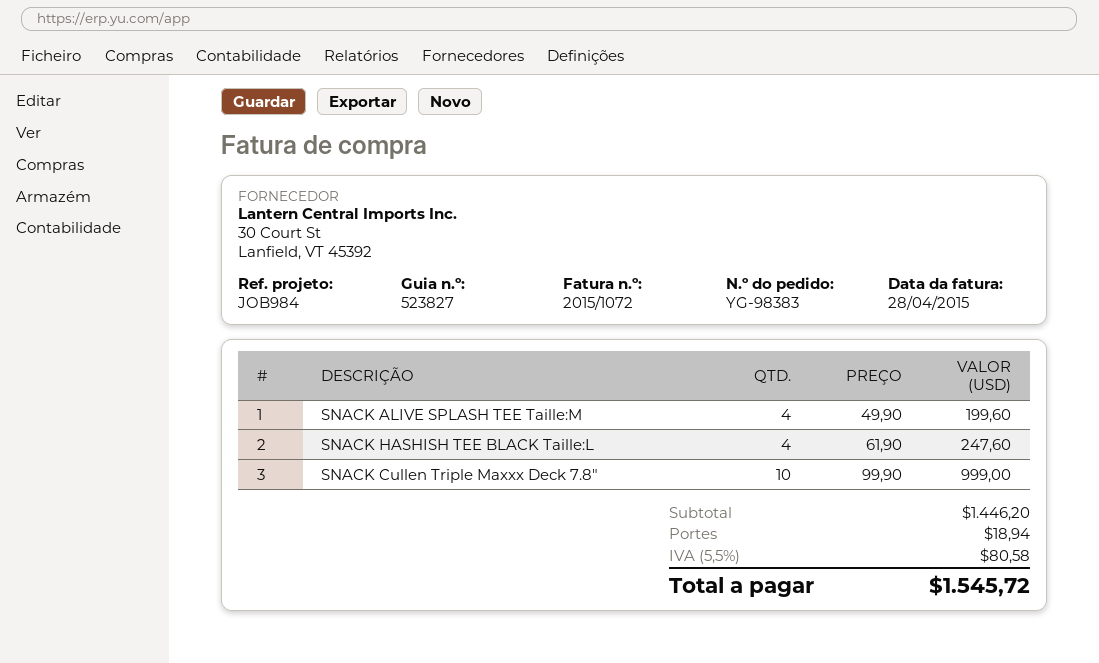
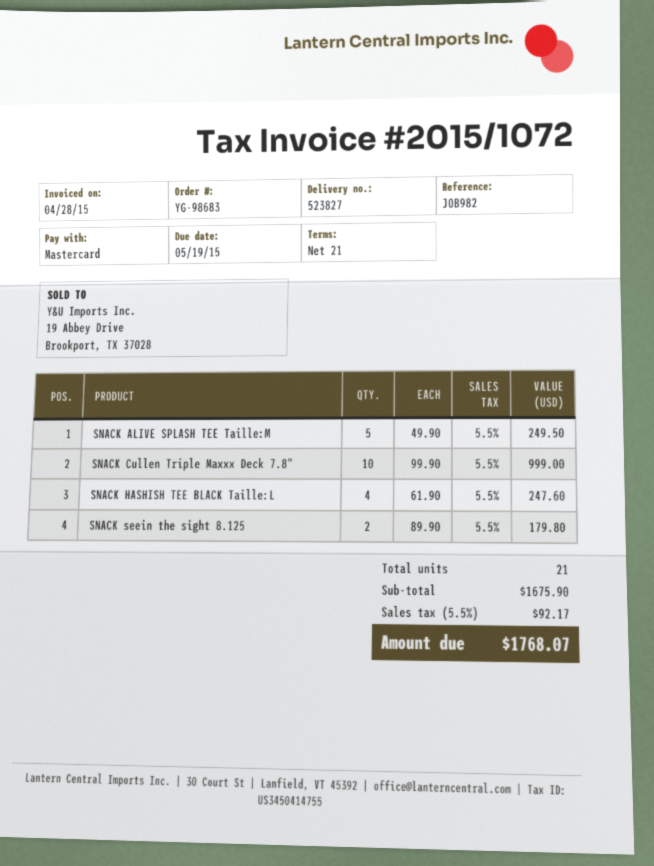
order number: YG-98383 -> YG-98683
reference: JOB984 -> JOB982
SNACK ALIVE SPLASH TEE Taille:M: 4 x 49.90 = 199.60 -> 5 x 49.90 = 249.50
SNACK seein the sight 8.125: none -> 2 x 89.90 = 179.80
subtotal: 1446.20 -> 1675.90
shipping: 18.94 -> none
tax: 5.5% = 80.58 -> 5.5% = 92.17
total: 1545.72 -> 1768.07

